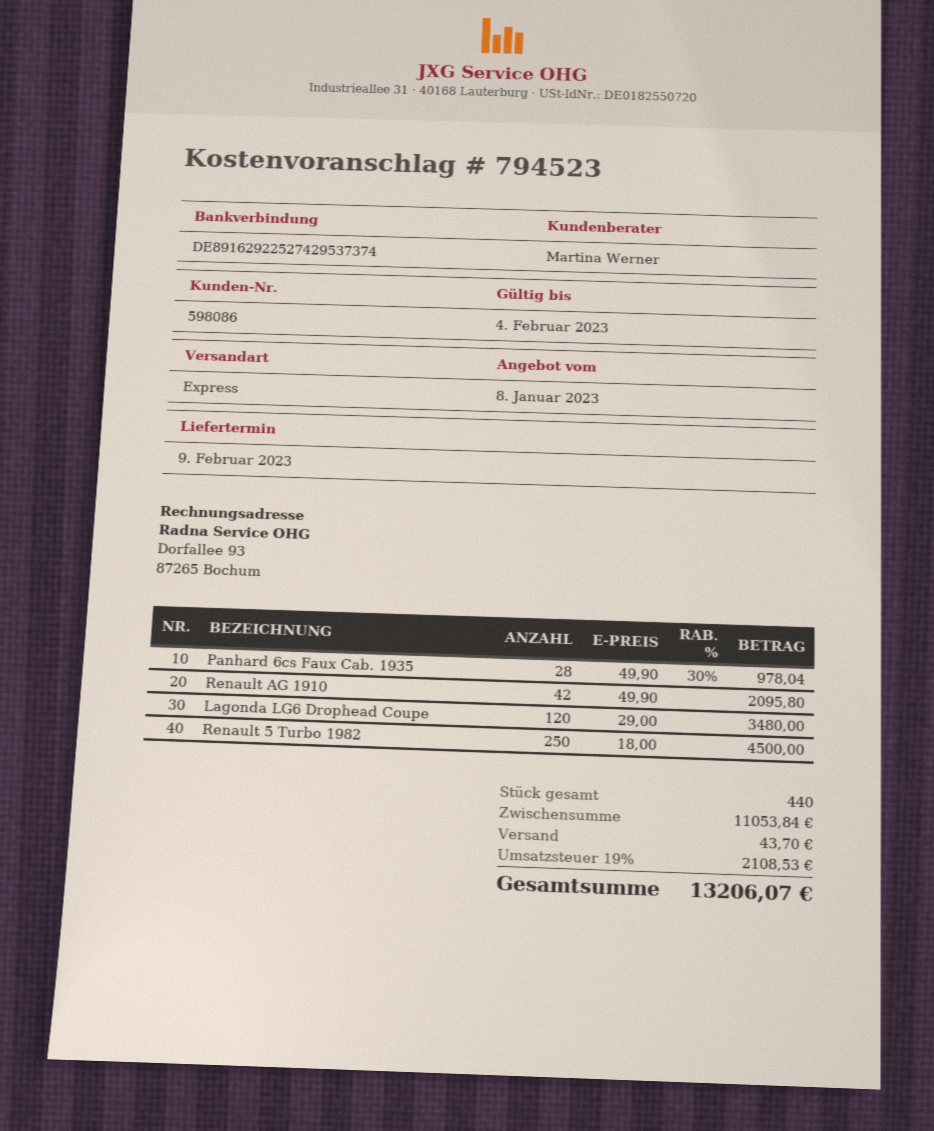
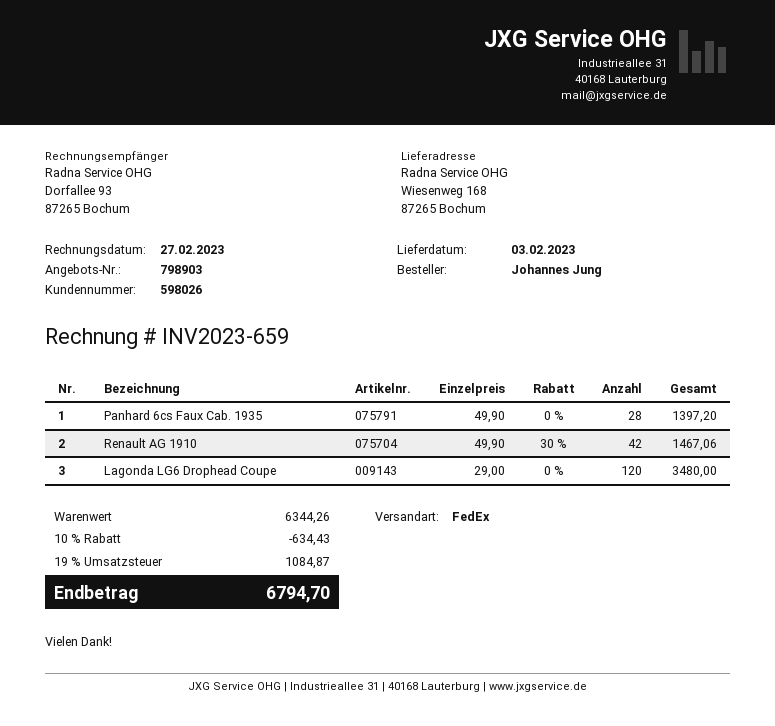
quote number: 794523 -> 798903
delivery date: 2023-02-09 -> 2023-02-03
customer number: 598086 -> 598026
shipping method: express -> FedEx
Panhard 6cs Faux Cab. 1935: 28 x 49.90 - 30% = 978.04 -> 28 x 49.90 = 1397.20
Renault AG 1910: 42 x 49.90 = 2095.80 -> 42 x 49.90 - 30% = 1467.06
Renault 5 Turbo 1982: 250 x 18.00 = 4500.00 -> none
subtotal: 11053.84 -> 6344.26
discount: none -> 10% = 634.43
shipping: 43.70 -> none
tax: 19% = 2108.53 -> 19% = 1084.87
total: 13206.07 -> 6794.70

